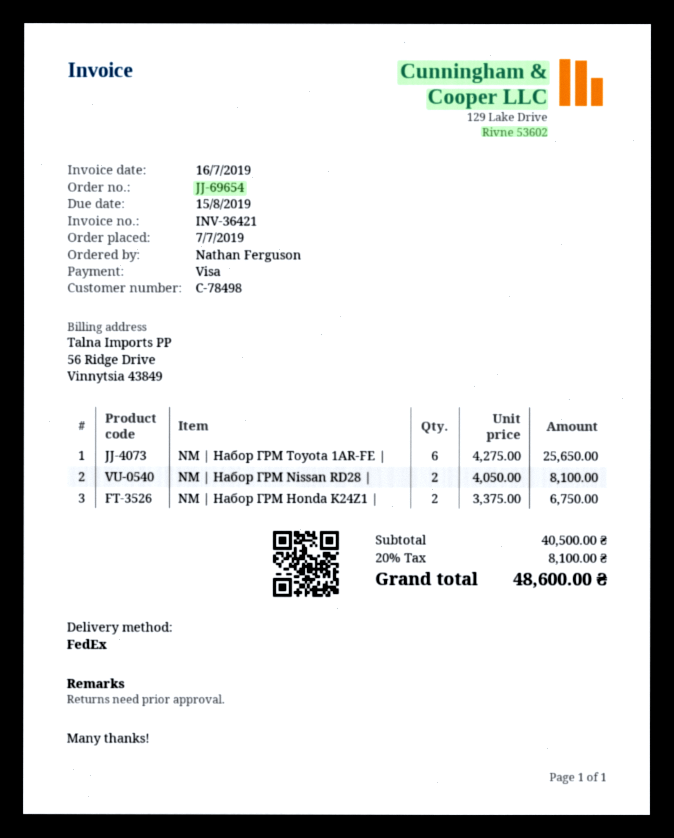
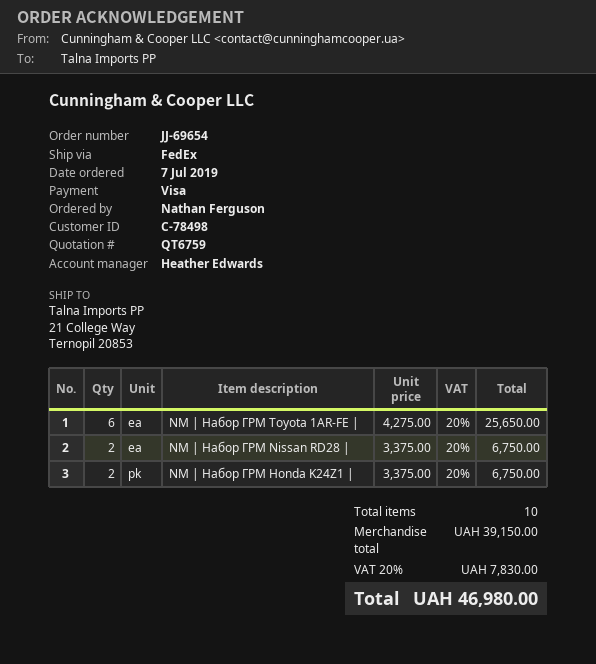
NM | Набор ГРМ Nissan RD28 |: 2 x 4050.00 = 8100.00 -> 2 x 3375.00 = 6750.00
subtotal: 40500.00 -> 39150.00
tax: 20% = 8100.00 -> 20% = 7830.00
total: 48600.00 -> 46980.00

